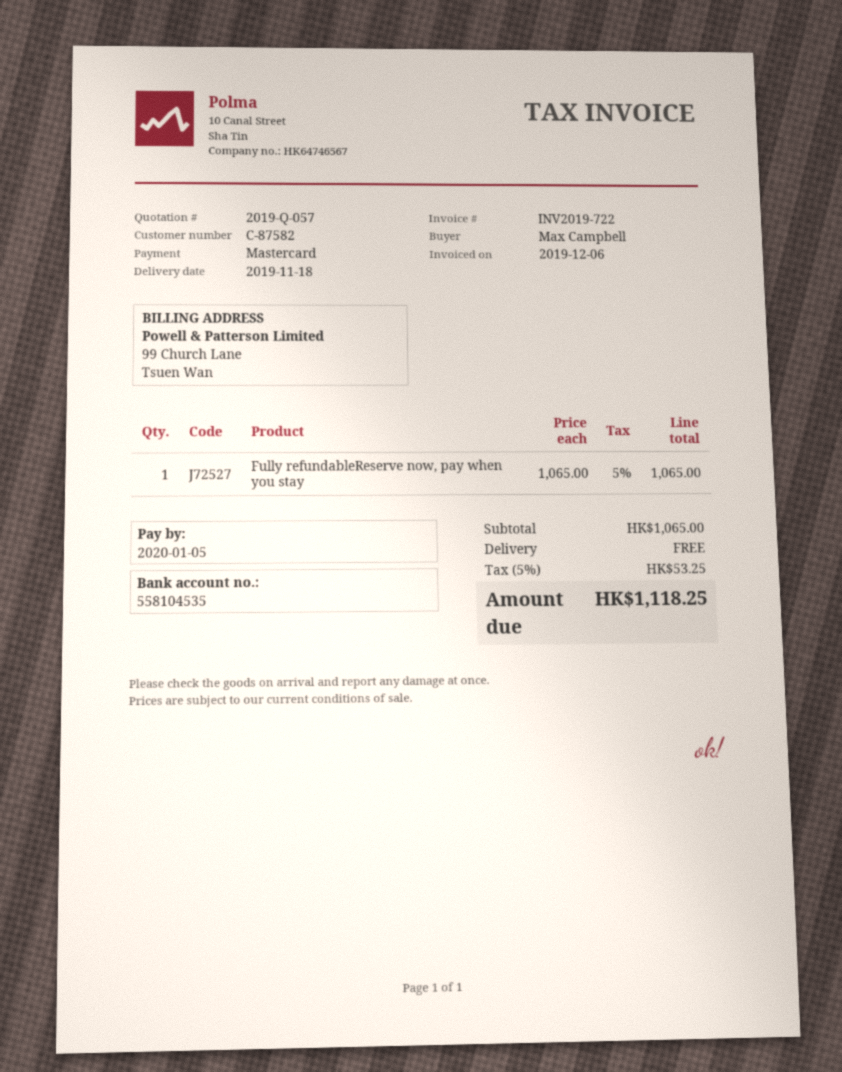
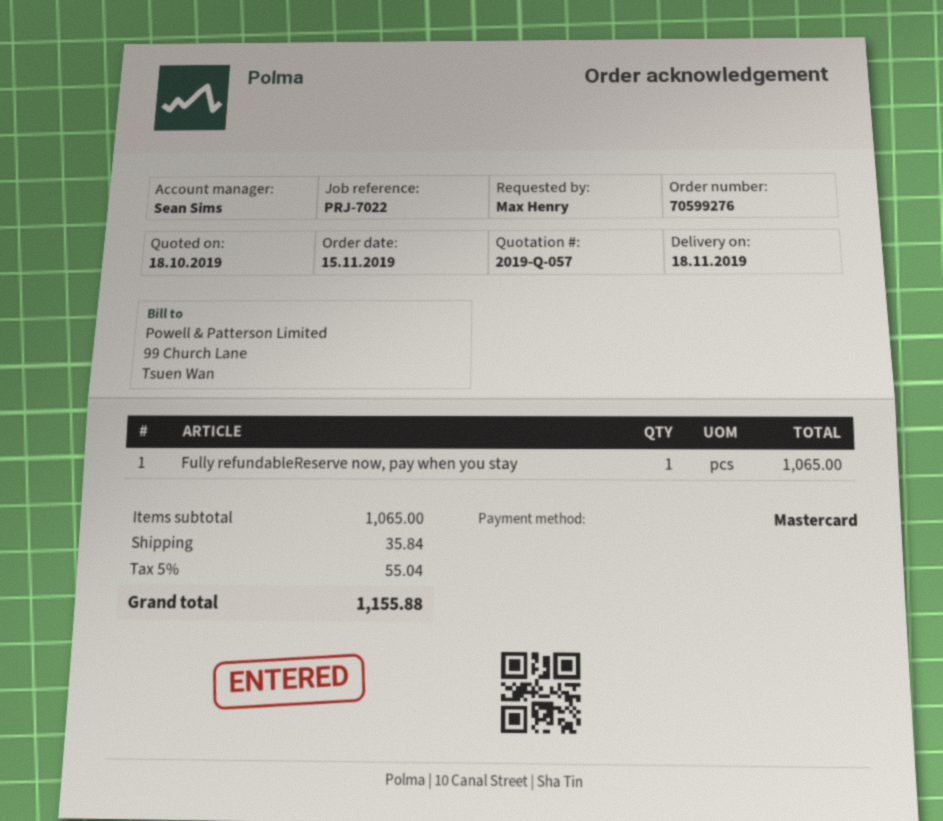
ordered by: Max Campbell -> Max Henry
shipping: 0.00 -> 35.84
tax: 5% = 53.25 -> 5% = 55.04
total: 1118.25 -> 1155.88

